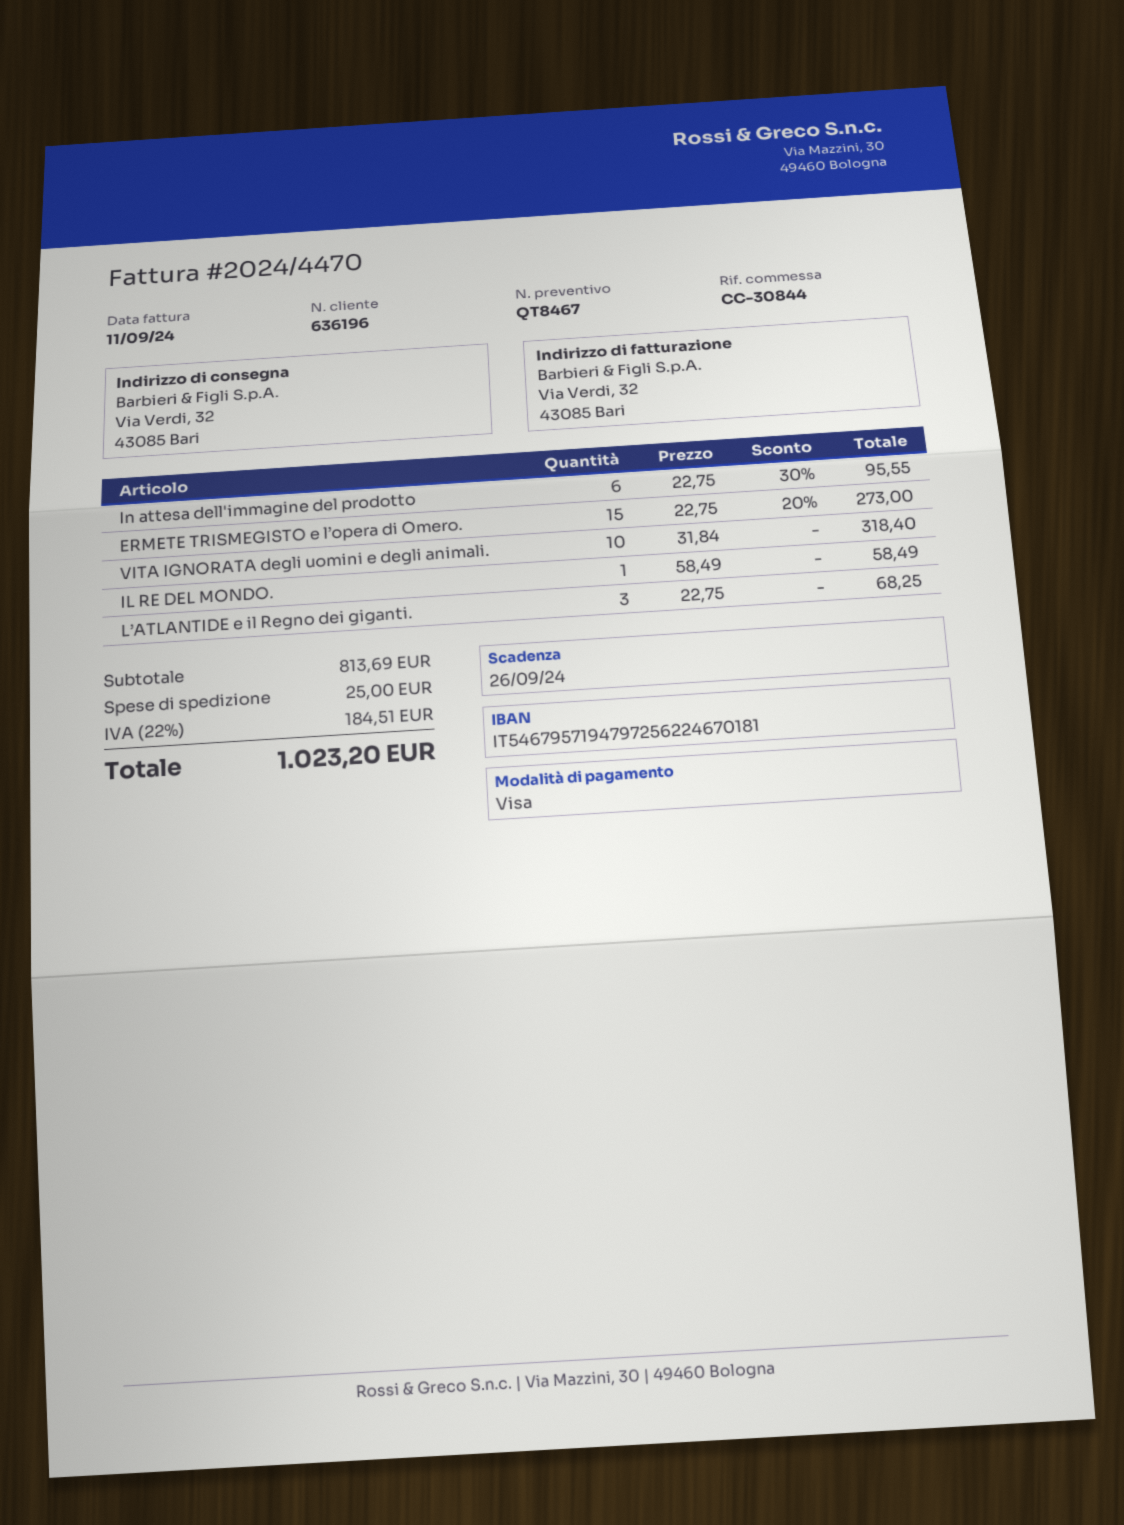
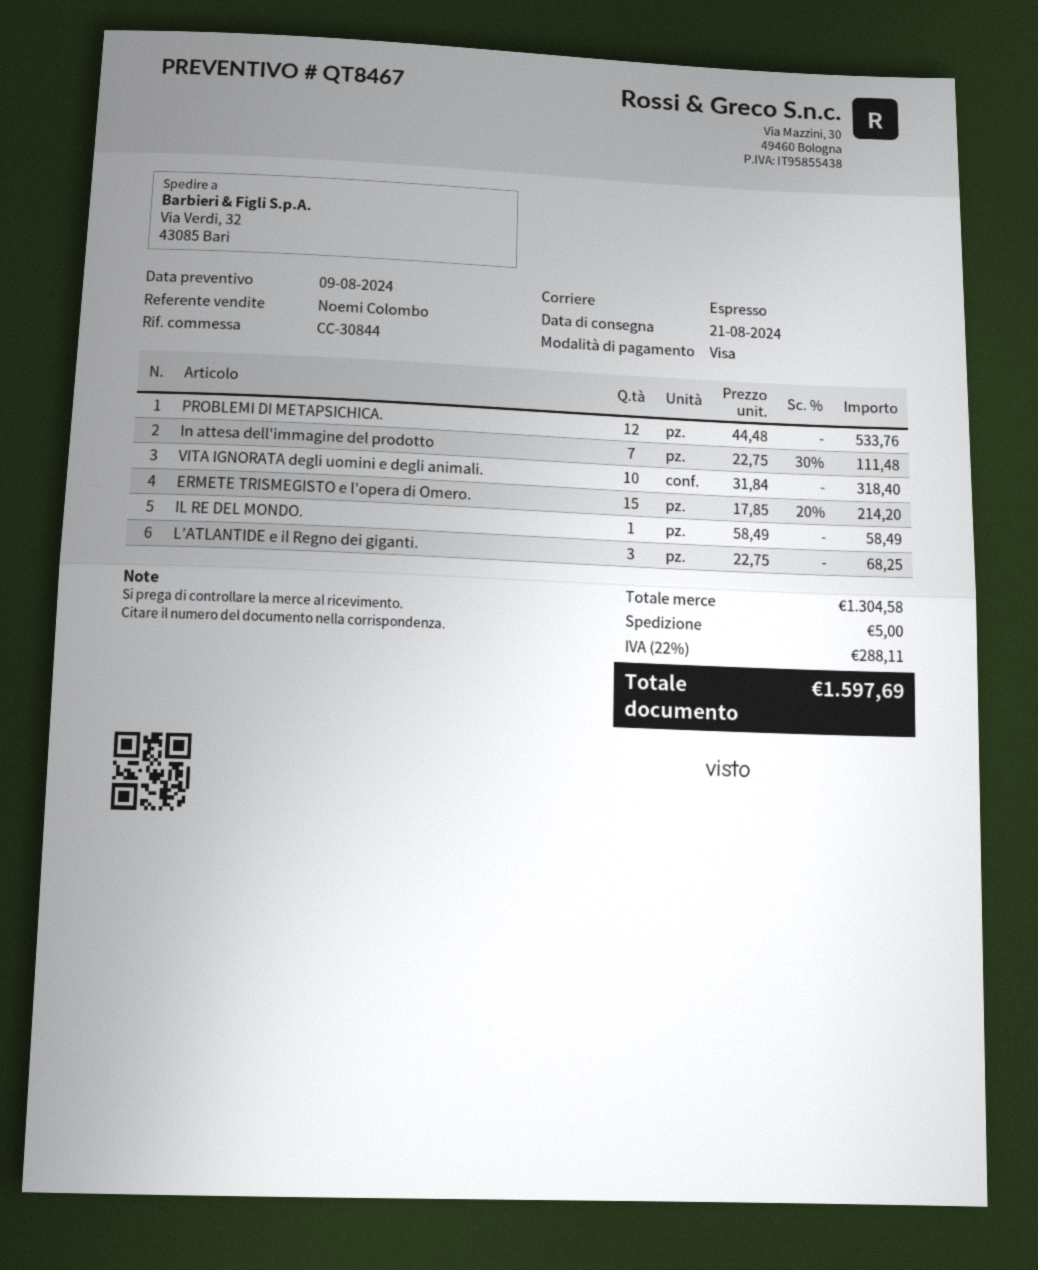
In attesa dell'immagine del prodotto: 6 x 22.75 - 30% = 95.55 -> 7 x 22.75 - 30% = 111.48
ERMETE TRISMEGISTO e l’opera di Omero.: 15 x 22.75 - 20% = 273.00 -> 15 x 17.85 - 20% = 214.20
PROBLEMI DI METAPSICHICA.: none -> 12 x 44.48 = 533.76
subtotal: 813.69 -> 1304.58
shipping: 25.00 -> 5.00
tax: 22% = 184.51 -> 22% = 288.11
total: 1023.20 -> 1597.69

